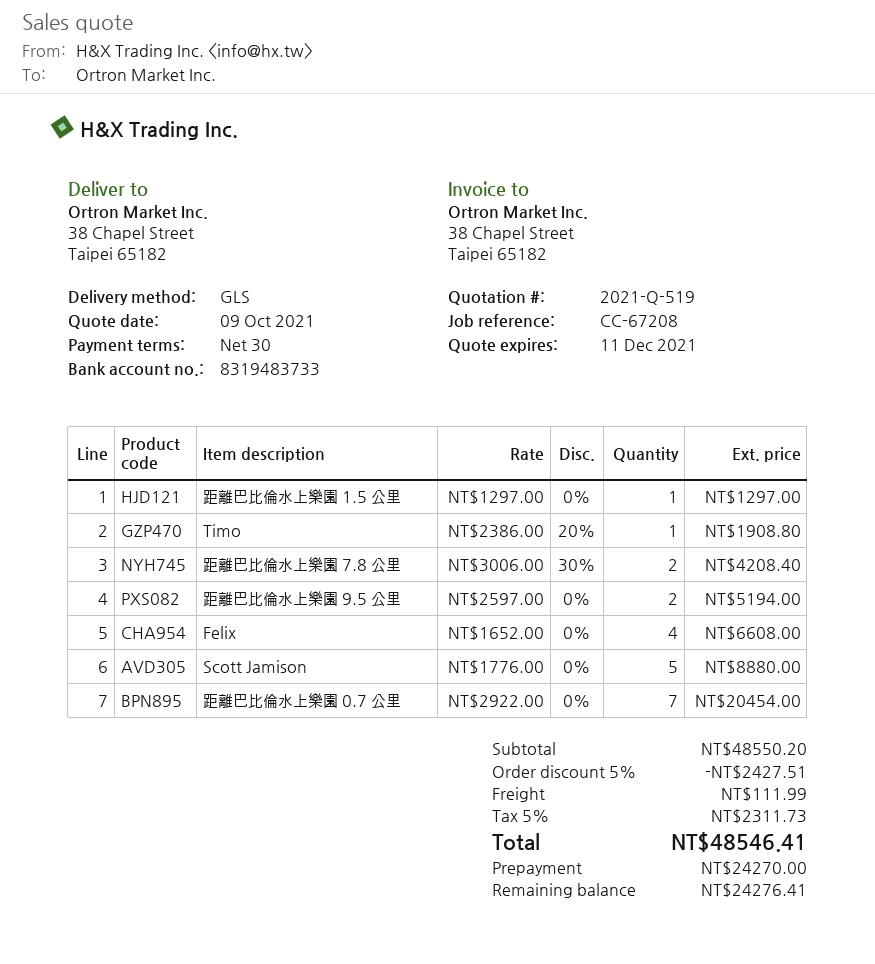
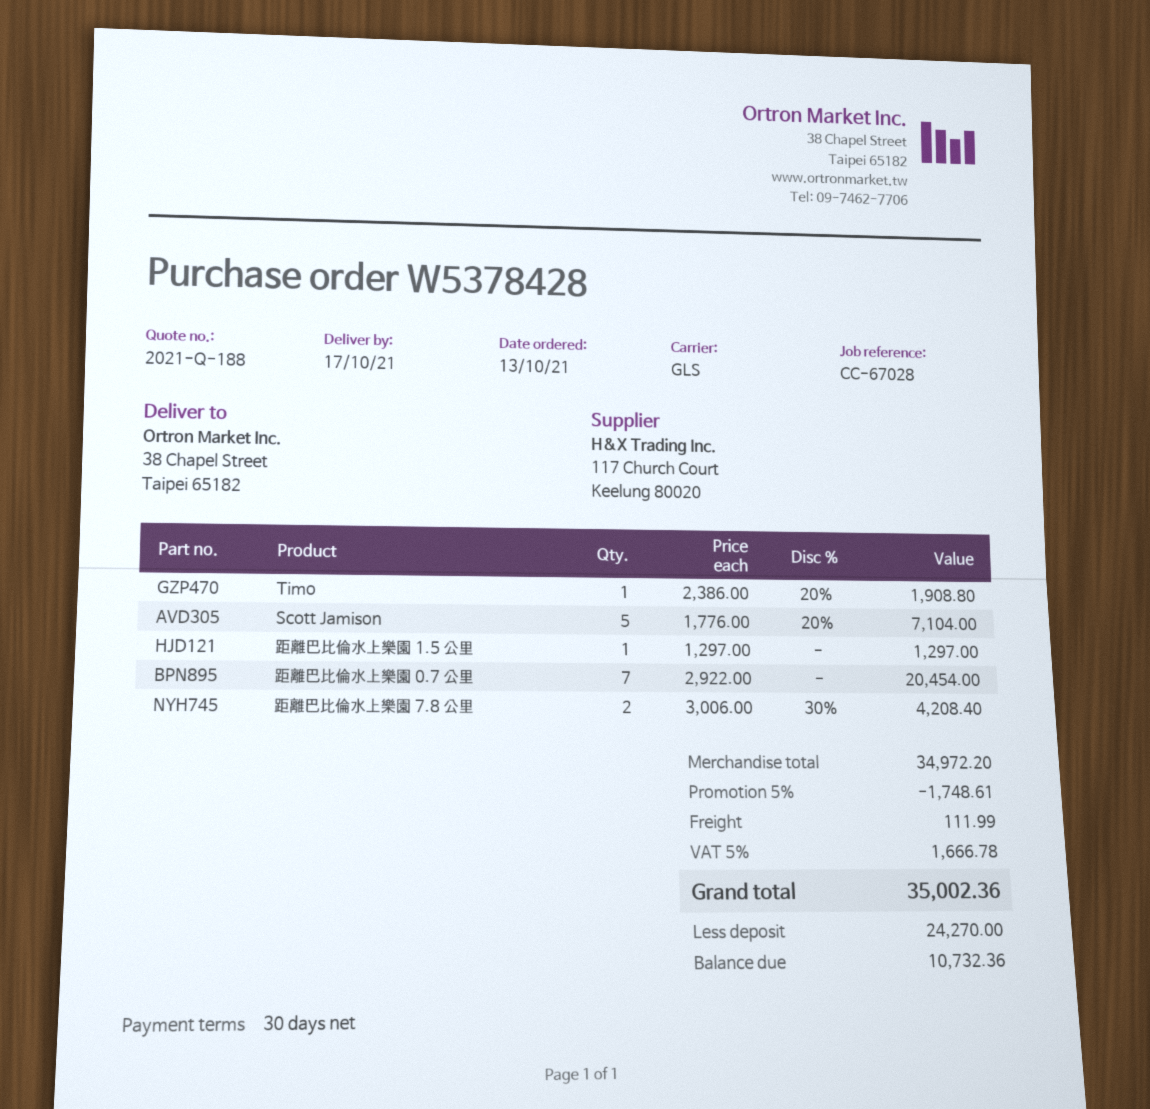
quote number: 2021-Q-519 -> 2021-Q-188
reference: CC-67208 -> CC-67028
距離巴比倫水上樂園 9.5 公里: 2 x 2597.00 = 5194.00 -> none
Felix: 4 x 1652.00 = 6608.00 -> none
Scott Jamison: 5 x 1776.00 = 8880.00 -> 5 x 1776.00 - 20% = 7104.00
subtotal: 48550.20 -> 34972.20
discount: 5% = 2427.51 -> 5% = 1748.61
tax: 5% = 2311.73 -> 5% = 1666.78
total: 48546.41 -> 35002.36
balance: 24276.41 -> 10732.36

